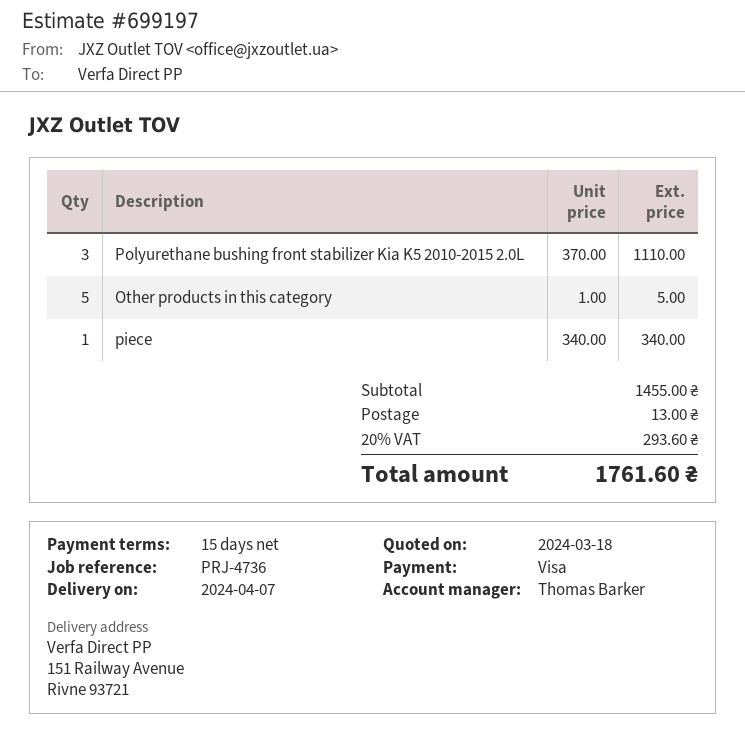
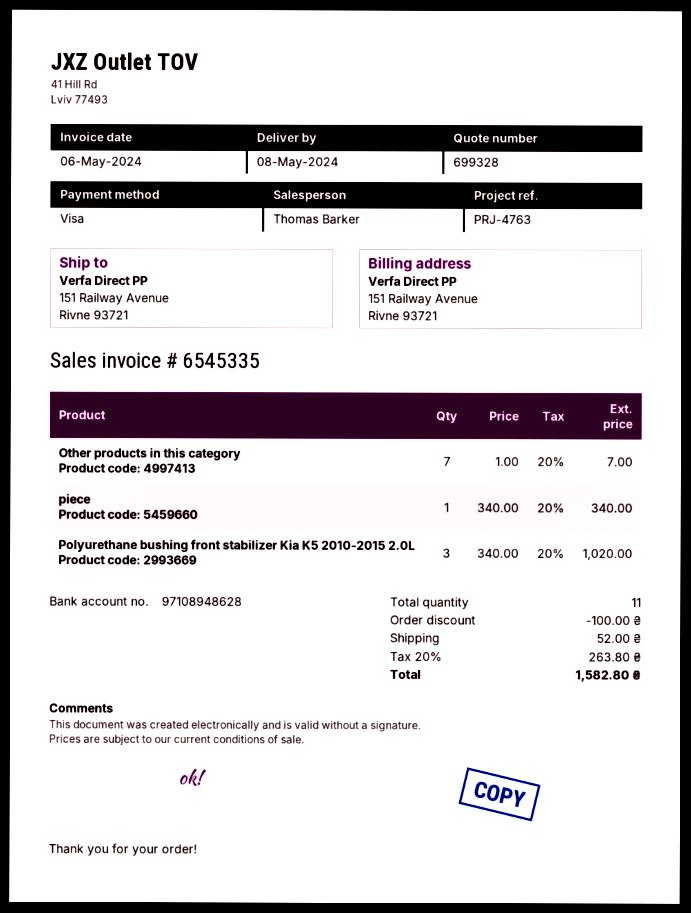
quote number: 699197 -> 699328
delivery date: 2024-04-07 -> 2024-05-08
reference: PRJ-4736 -> PRJ-4763
Polyurethane bushing front stabilizer Kia K5 2010-2015 2.0L: 3 x 370.00 = 1110.00 -> 3 x 340.00 = 1020.00
Other products in this category: 5 x 1.00 = 5.00 -> 7 x 1.00 = 7.00
discount: none -> 100.00
shipping: 13.00 -> 52.00
tax: 20% = 293.60 -> 20% = 263.80
total: 1761.60 -> 1582.80

